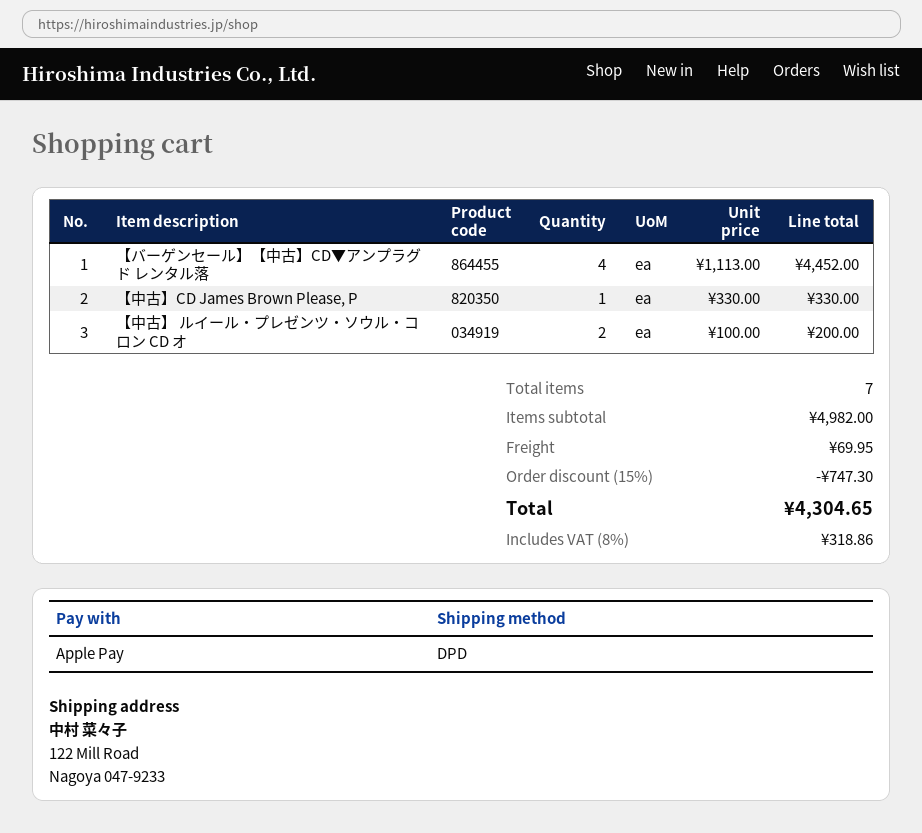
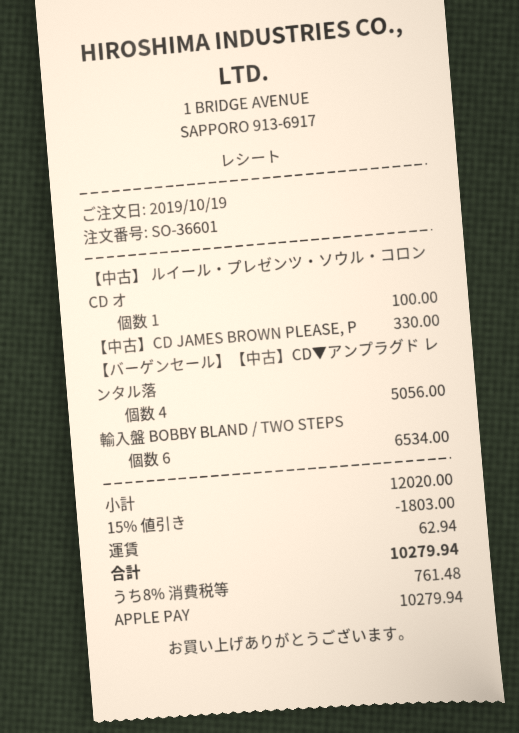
【バーゲンセール】【中古】CD▼アンプラグド レンタル落: 4 for 4452.00 -> 4 for 5056.00
【中古】 ルイール・プレゼンツ・ソウル・コロン CD オ: 2 for 200.00 -> 1 for 100.00
輸入盤 BOBBY BLAND / TWO STEPS: none -> 6 for 6534.00
subtotal: 4982.00 -> 12020.00
discount: 15% = 747.30 -> 15% = 1803.00
shipping: 69.95 -> 62.94
tax: 8% = 318.86 -> 8% = 761.48
total: 4304.65 -> 10279.94

